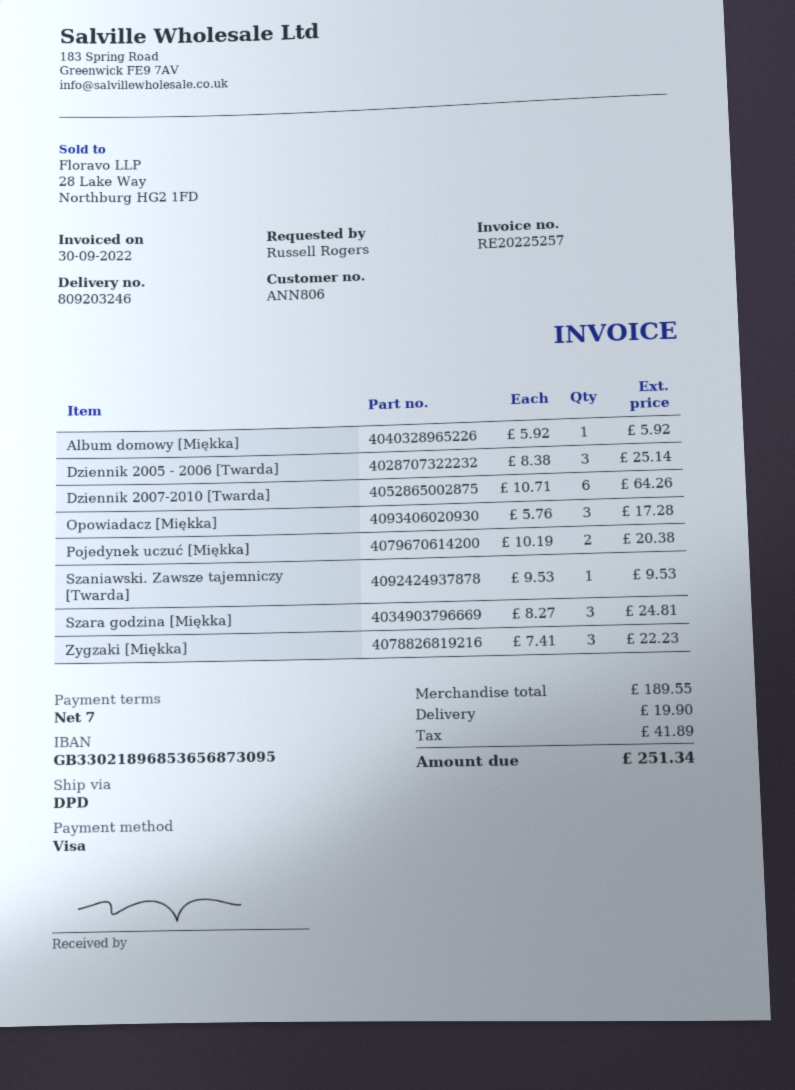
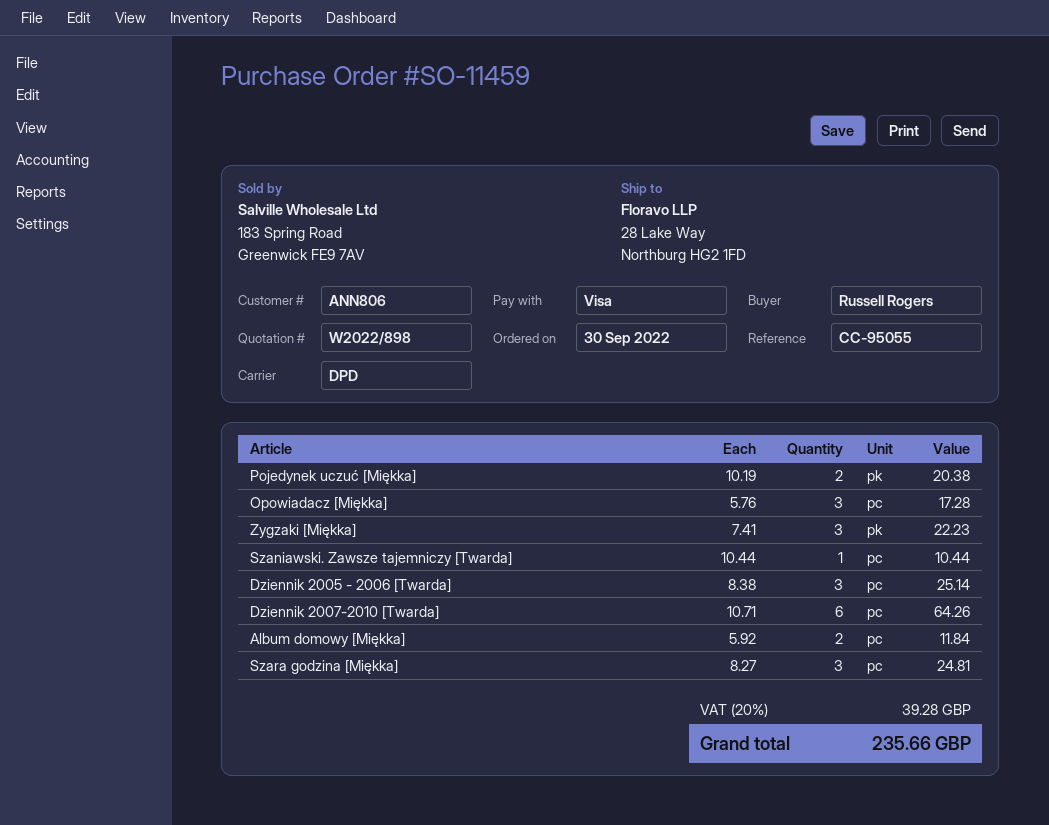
Album domowy [Miękka]: 1 x 5.92 = 5.92 -> 2 x 5.92 = 11.84
Szaniawski. Zawsze tajemniczy [Twarda]: 1 x 9.53 = 9.53 -> 1 x 10.44 = 10.44
shipping: 19.90 -> none
tax: 41.89 -> 39.28
total: 251.34 -> 235.66

